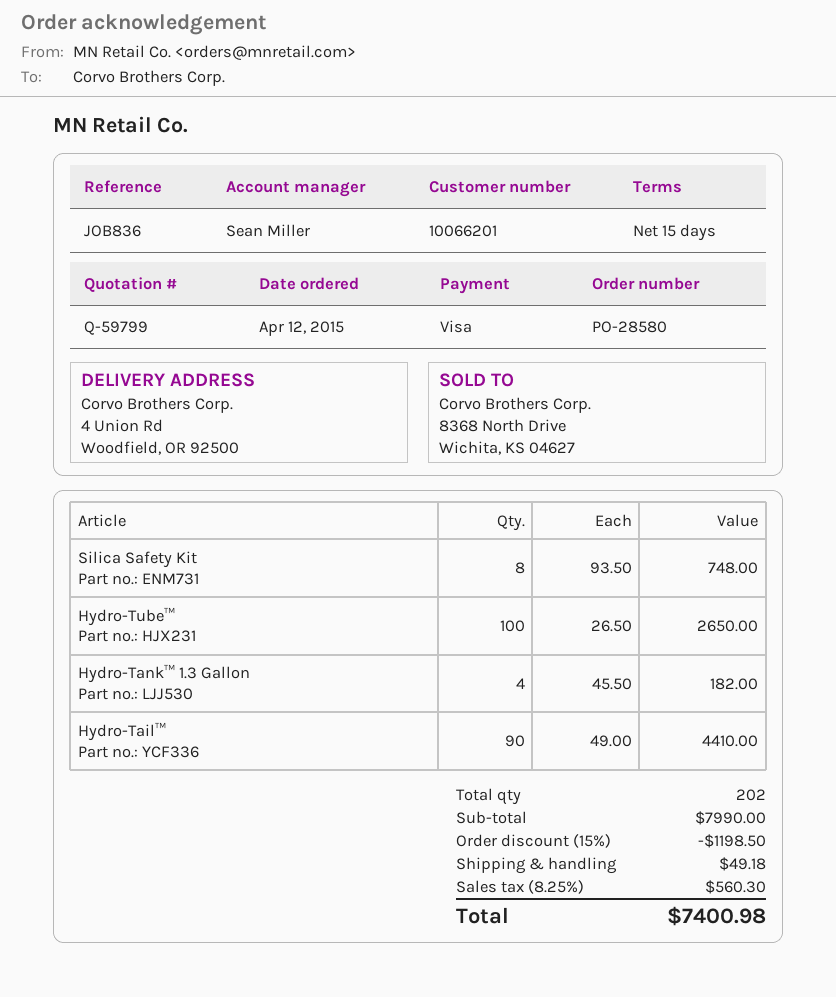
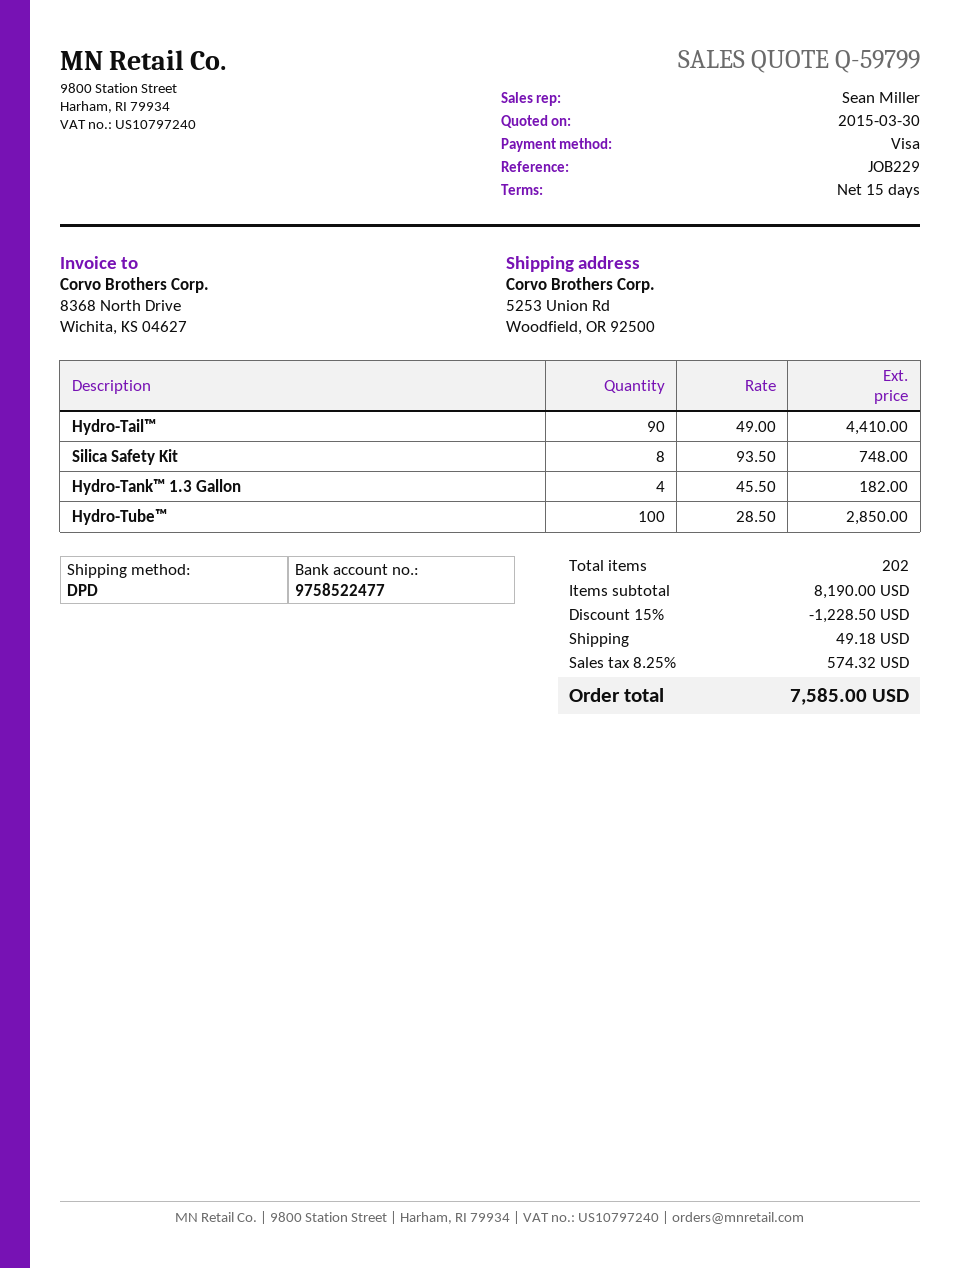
reference: JOB836 -> JOB229
ship to: 4 Union Rd, Woodfield, OR 92500 -> 5253 Union Rd, Woodfield, OR 92500
Hydro-Tube™: 100 x 26.50 = 2650.00 -> 100 x 28.50 = 2850.00
subtotal: 7990.00 -> 8190.00
discount: 15% = 1198.50 -> 15% = 1228.50
tax: 8.25% = 560.30 -> 8.25% = 574.32
total: 7400.98 -> 7585.00

